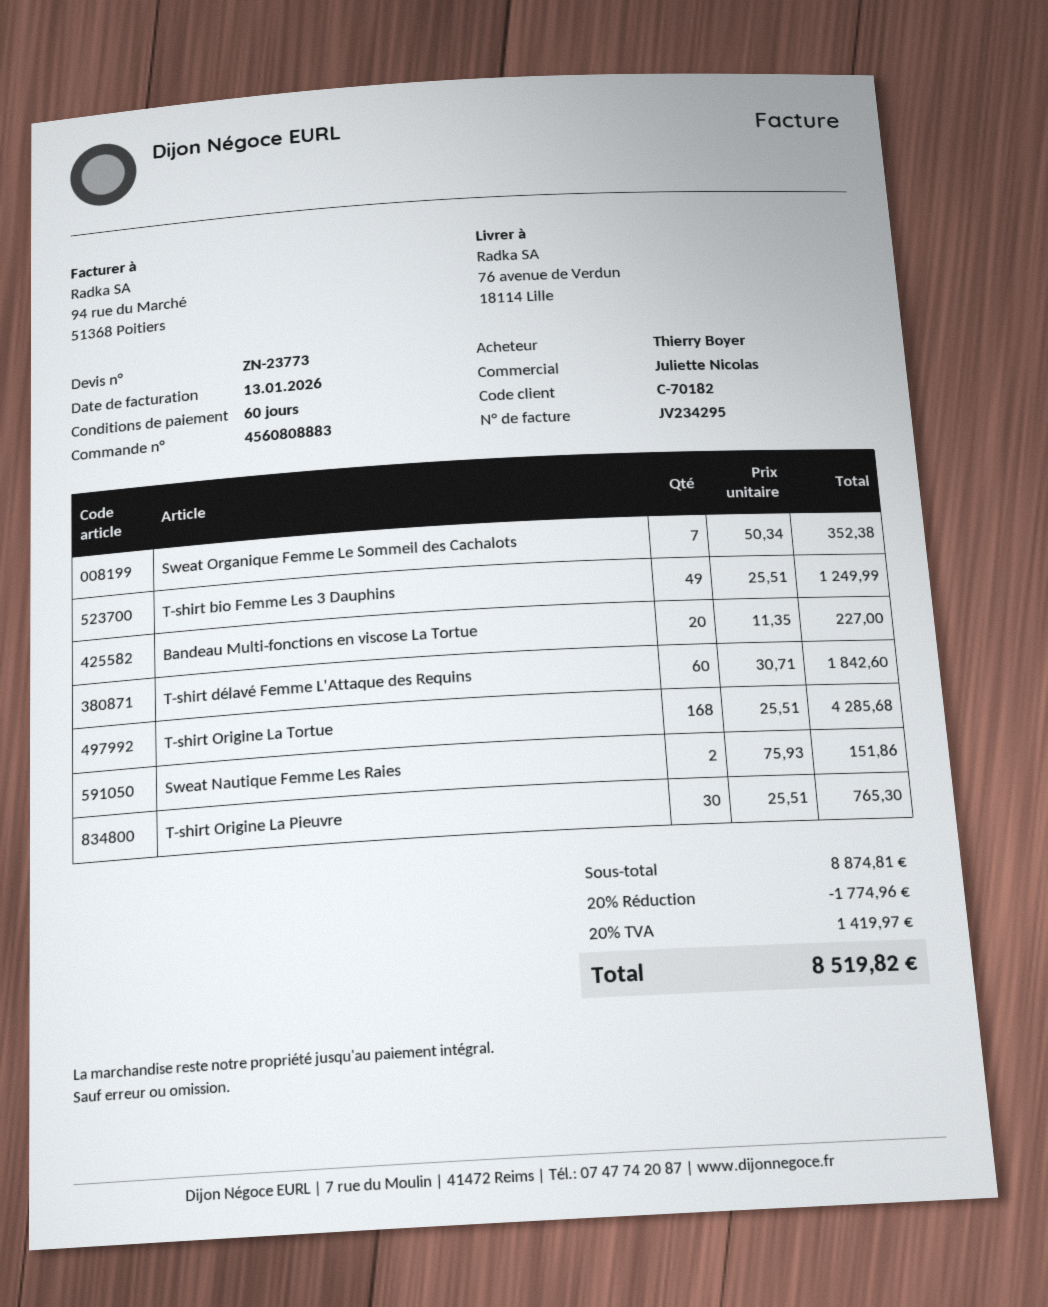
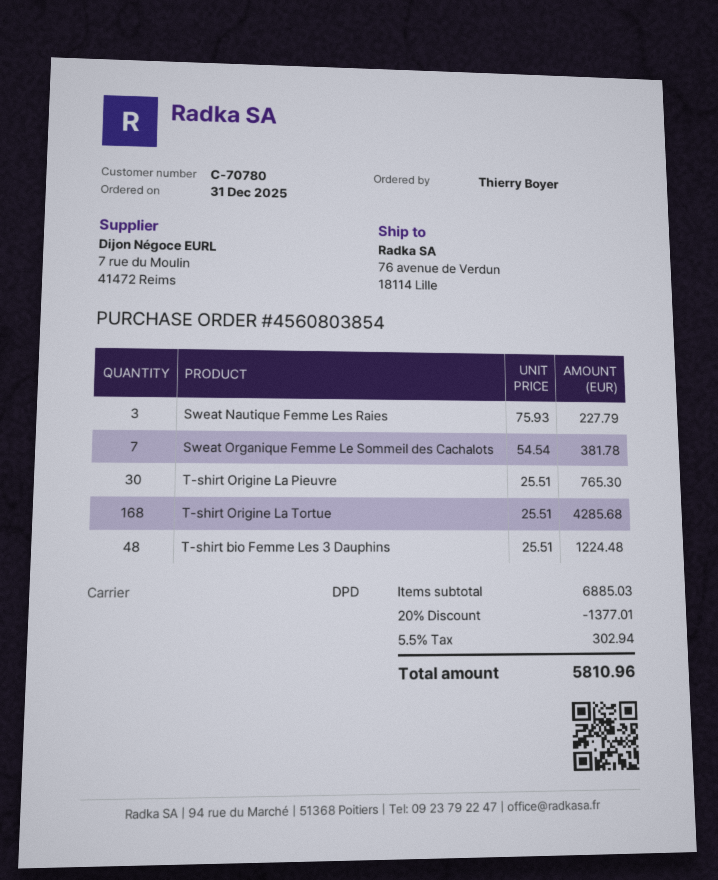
order number: 4560808883 -> 4560803854
customer number: C-70182 -> C-70780
Sweat Organique Femme Le Sommeil des Cachalots: 7 x 50.34 = 352.38 -> 7 x 54.54 = 381.78
T-shirt bio Femme Les 3 Dauphins: 49 x 25.51 = 1249.99 -> 48 x 25.51 = 1224.48
Bandeau Multi-fonctions en viscose La Tortue: 20 x 11.35 = 227.00 -> none
T-shirt délavé Femme L'Attaque des Requins: 60 x 30.71 = 1842.60 -> none
Sweat Nautique Femme Les Raies: 2 x 75.93 = 151.86 -> 3 x 75.93 = 227.79
subtotal: 8874.81 -> 6885.03
discount: 20% = 1774.96 -> 20% = 1377.01
tax: 20% = 1419.97 -> 5.5% = 302.94
total: 8519.82 -> 5810.96

